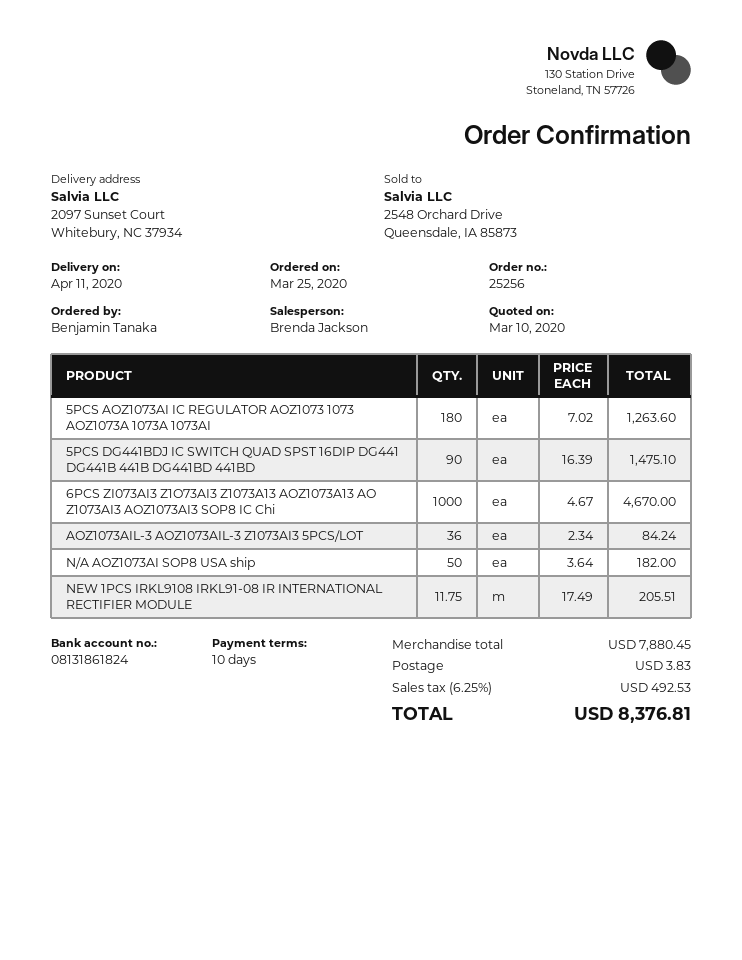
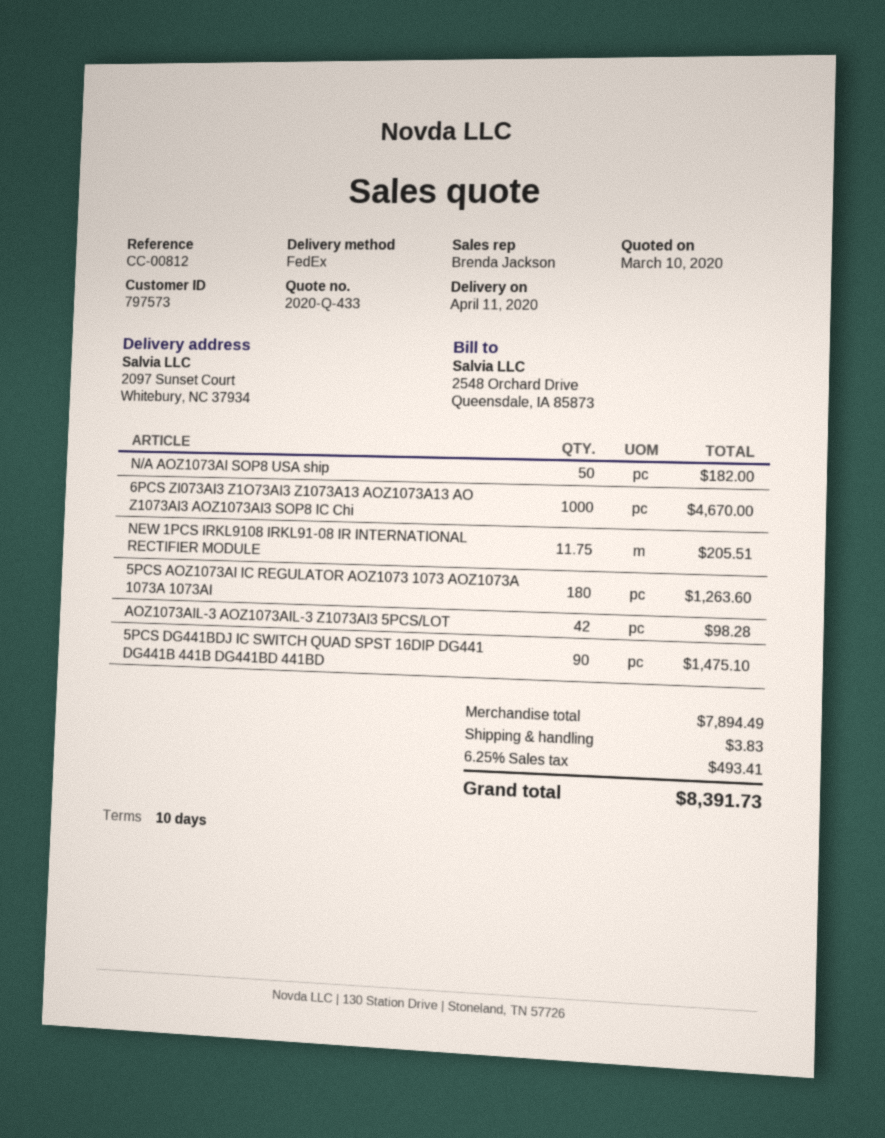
AOZ1073AIL-3 AOZ1073AIL-3 Z1073AI3 5PCS/LOT: 36 for 84.24 -> 42 for 98.28
subtotal: 7880.45 -> 7894.49
tax: 6.25% = 492.53 -> 6.25% = 493.41
total: 8376.81 -> 8391.73

